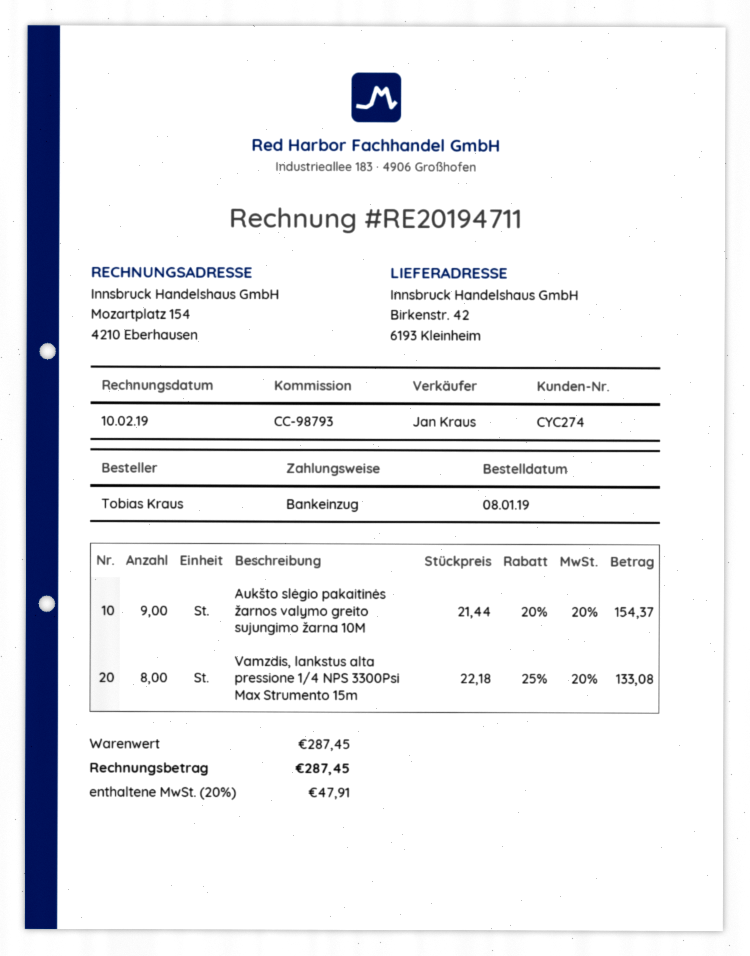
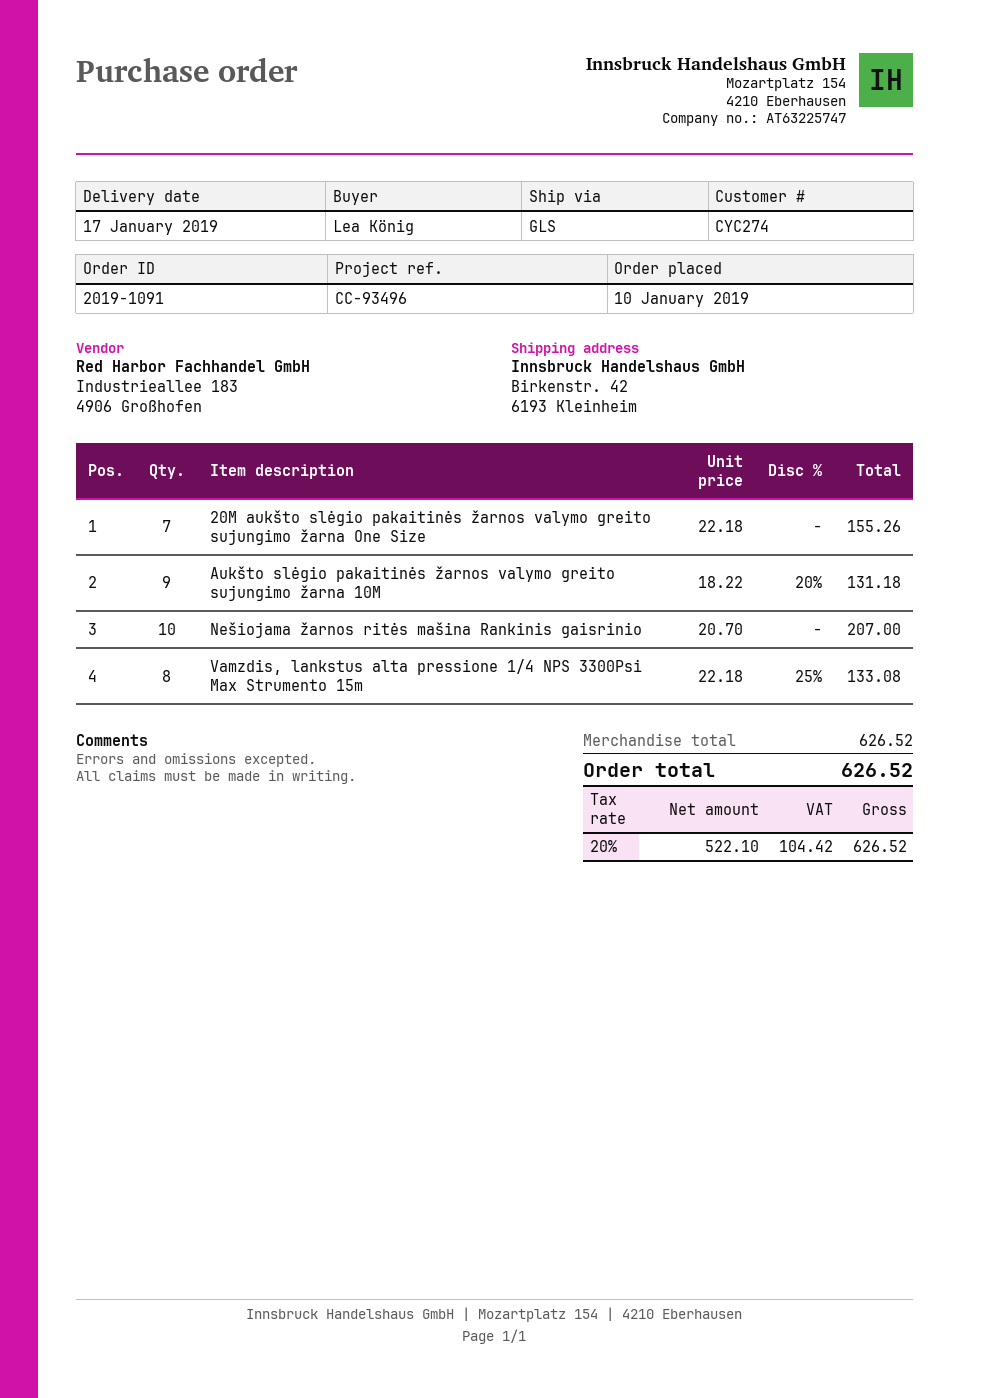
order date: 2019-01-08 -> 2019-01-10
reference: CC-98793 -> CC-93496
ordered by: Tobias Kraus -> Lea König
Aukšto slėgio pakaitinės žarnos valymo greito sujungimo žarna 10M: 9 x 21.44 - 20% = 154.37 -> 9 x 18.22 - 20% = 131.18
20M aukšto slėgio pakaitinės žarnos valymo greito sujungimo žarna One Size: none -> 7 x 22.18 = 155.26
Nešiojama žarnos ritės mašina Rankinis gaisrinio: none -> 10 x 20.70 = 207.00
subtotal: 287.45 -> 626.52
tax: 20% = 47.91 -> 20% = 104.42
total: 287.45 -> 626.52

